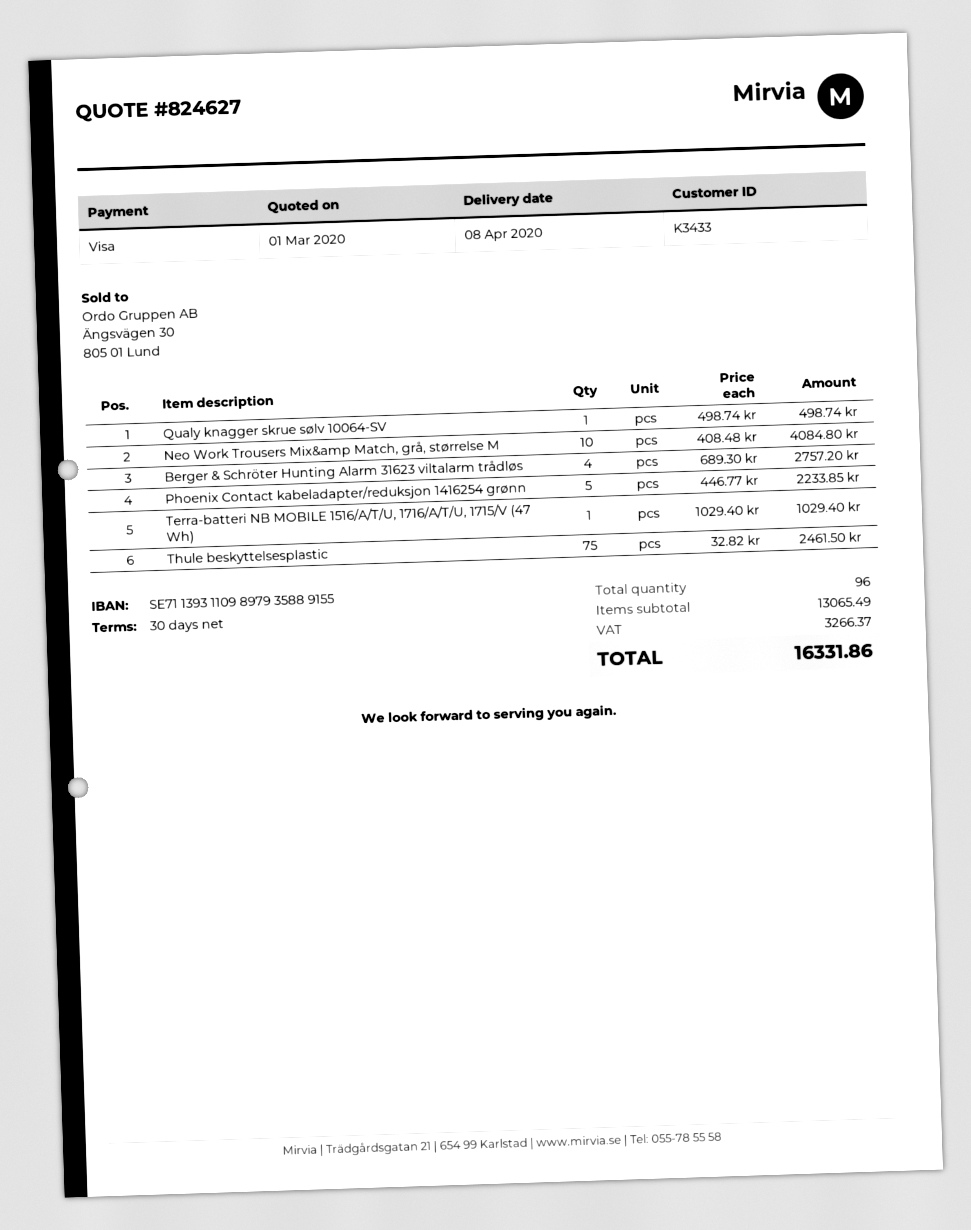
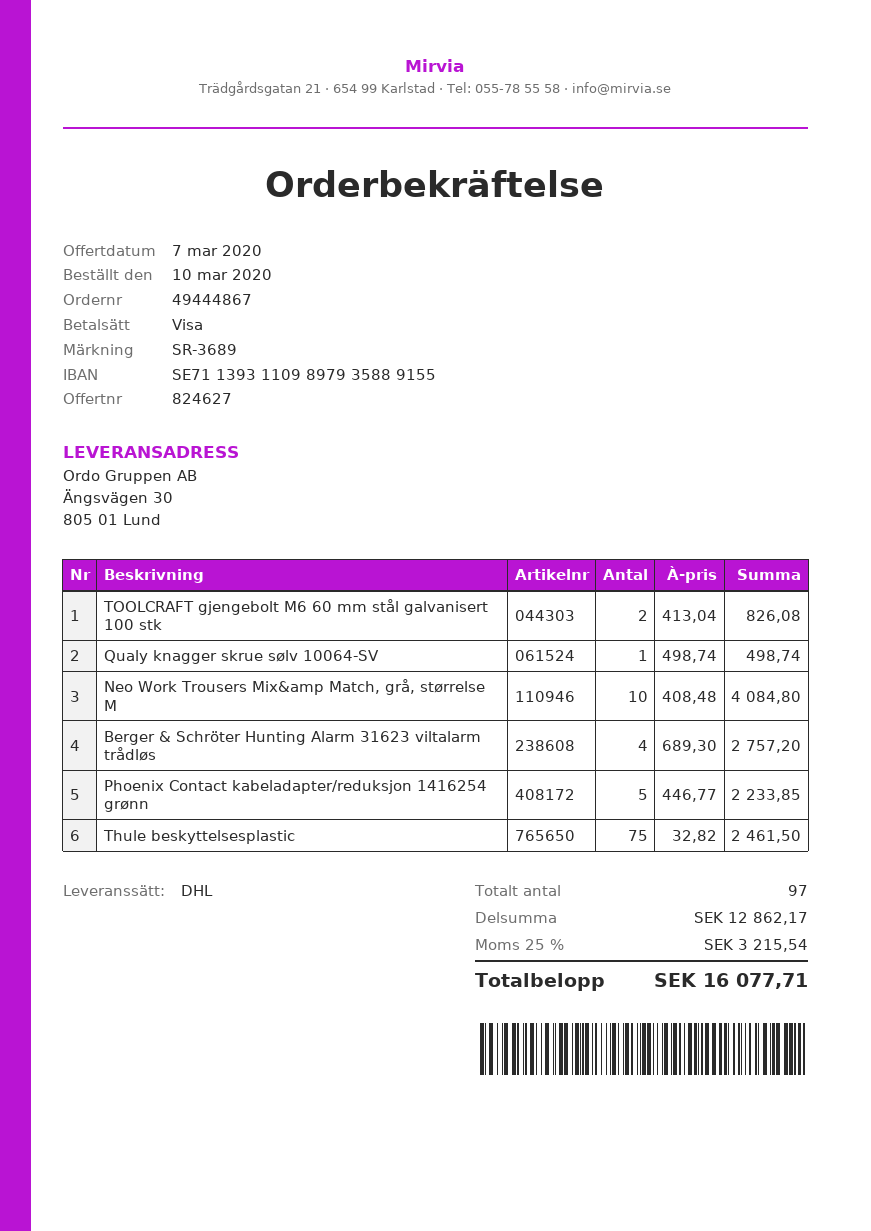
quote date: 2020-03-01 -> 2020-03-07
Terra-batteri NB MOBILE 1516/A/T/U, 1716/A/T/U, 1715/V (47 Wh): 1 x 1029.40 = 1029.40 -> none
TOOLCRAFT gjengebolt M6 60 mm stål galvanisert 100 stk: none -> 2 x 413.04 = 826.08
total quantity: 96 -> 97
subtotal: 13065.49 -> 12862.17
tax: 3266.37 -> 3215.54
total: 16331.86 -> 16077.71

